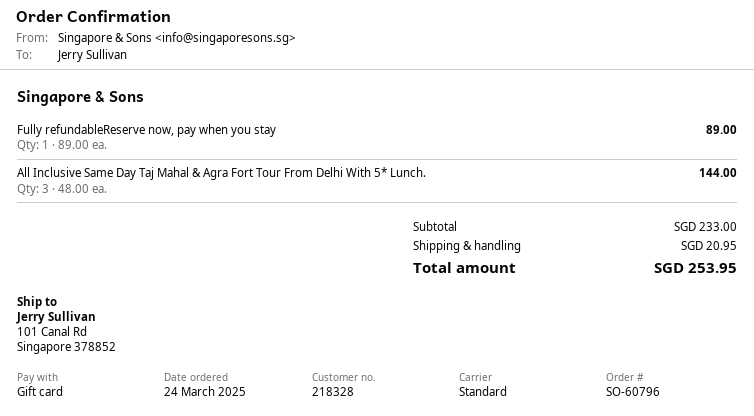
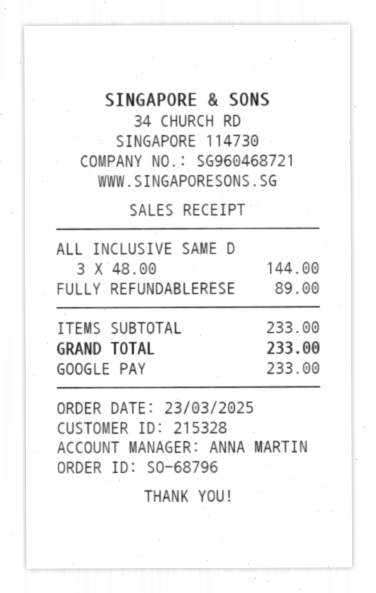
order number: SO-60796 -> SO-68796
order date: 2025-03-24 -> 2025-03-23
customer number: 218328 -> 215328
payment method: gift card -> Google Pay
shipping: 20.95 -> none
total: 253.95 -> 233.00

